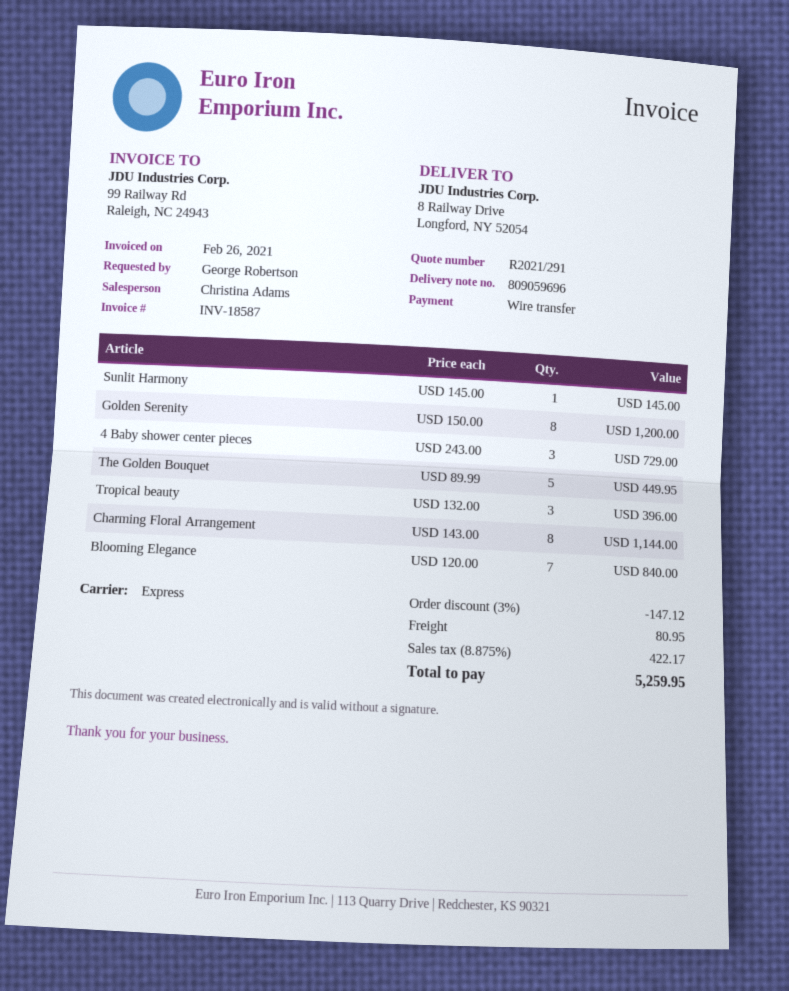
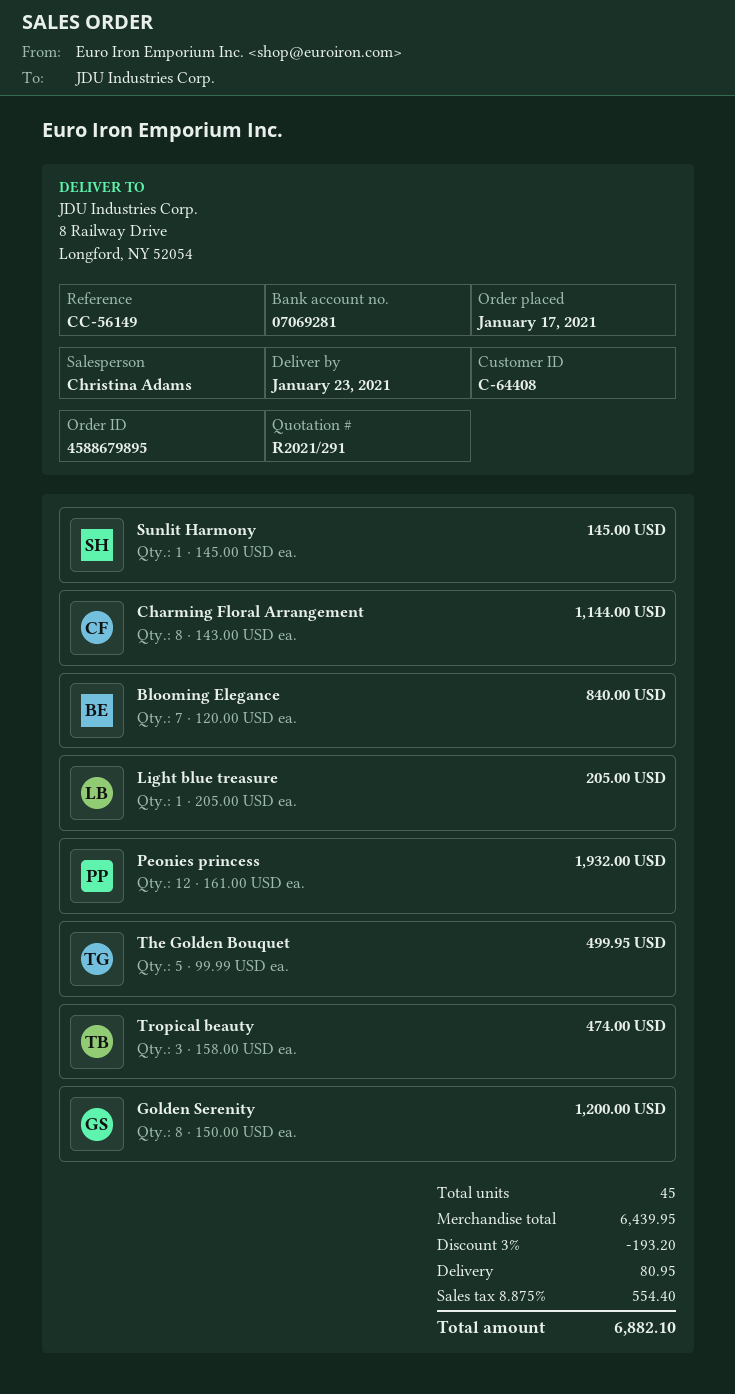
4 Baby shower center pieces: 3 x 243.00 = 729.00 -> none
The Golden Bouquet: 5 x 89.99 = 449.95 -> 5 x 99.99 = 499.95
Tropical beauty: 3 x 132.00 = 396.00 -> 3 x 158.00 = 474.00
Light blue treasure: none -> 1 x 205.00 = 205.00
Peonies princess: none -> 12 x 161.00 = 1932.00
discount: 3% = 147.12 -> 3% = 193.20
tax: 8.875% = 422.17 -> 8.875% = 554.40
total: 5259.95 -> 6882.10

